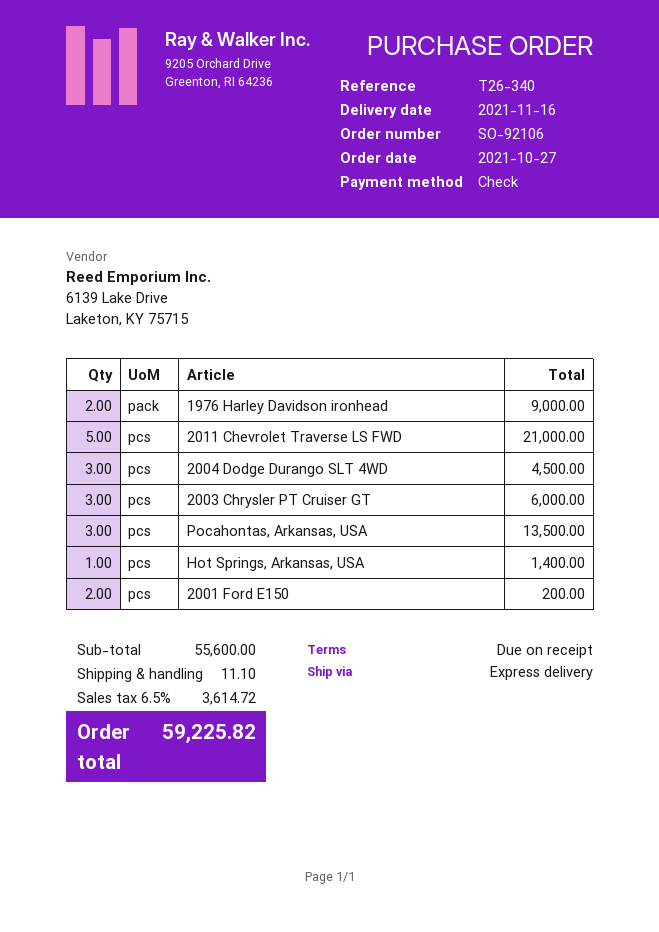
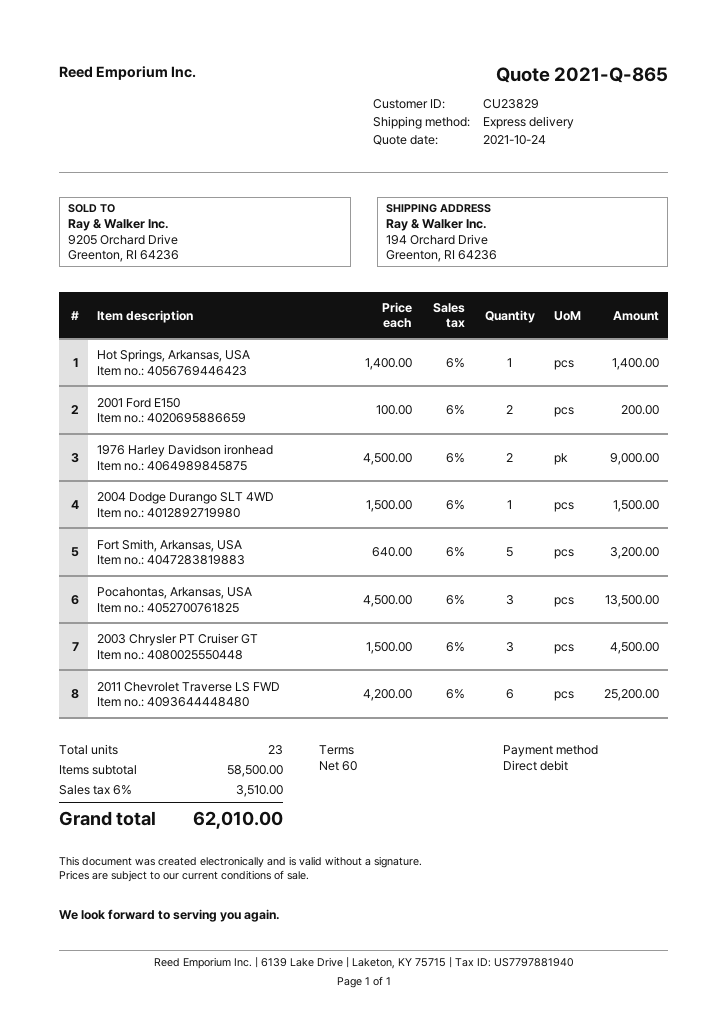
payment terms: on receipt -> 60 days
payment method: cheque -> direct debit
2011 Chevrolet Traverse LS FWD: 5 for 21000.00 -> 6 for 25200.00
2004 Dodge Durango SLT 4WD: 3 for 4500.00 -> 1 for 1500.00
2003 Chrysler PT Cruiser GT: 3 for 6000.00 -> 3 for 4500.00
Fort Smith, Arkansas, USA: none -> 5 for 3200.00
subtotal: 55600.00 -> 58500.00
shipping: 11.10 -> none
tax: 6.5% = 3614.72 -> 6% = 3510.00
total: 59225.82 -> 62010.00

